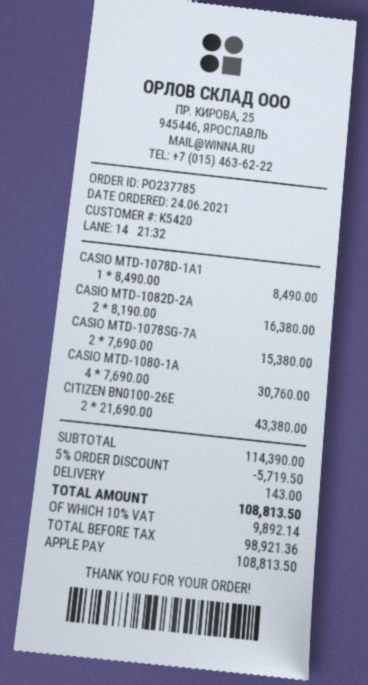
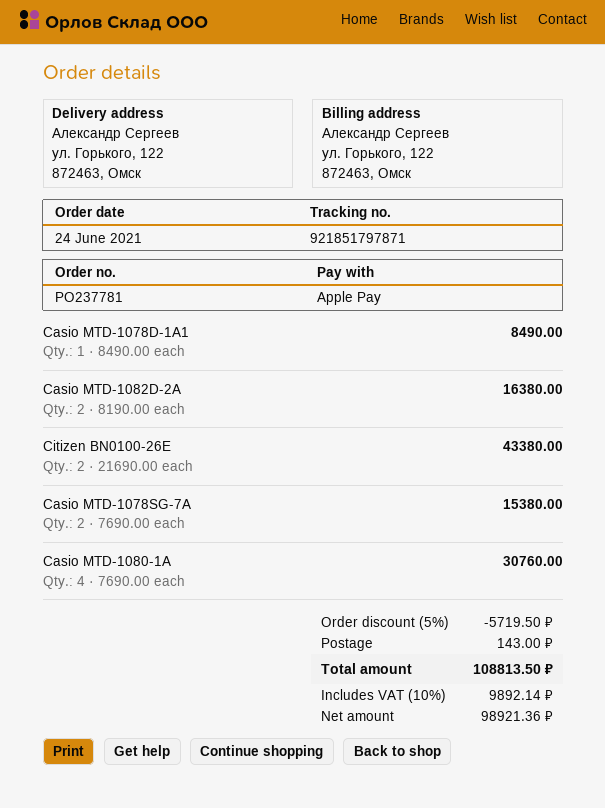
order number: PO237785 -> PO237781

